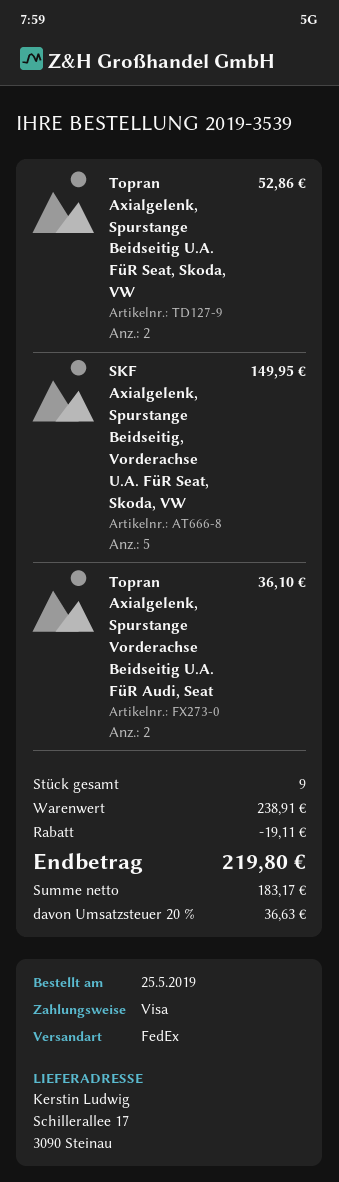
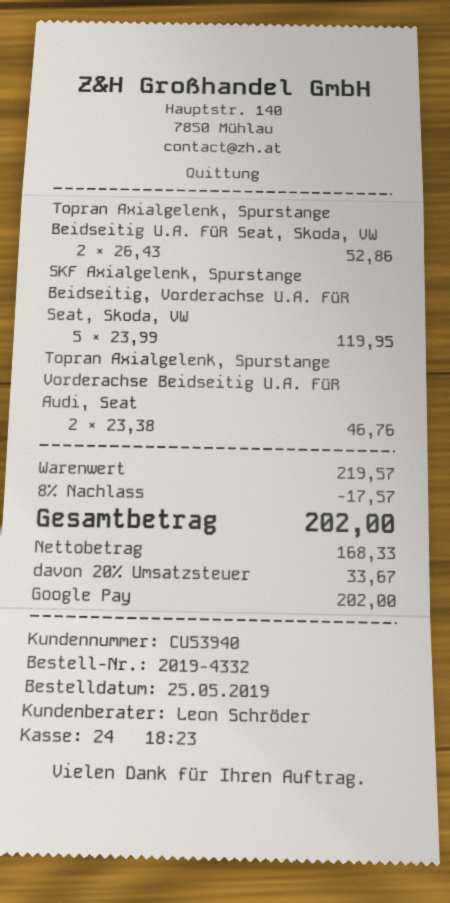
order number: 2019-3539 -> 2019-4332
payment method: Visa -> Google Pay
SKF Axialgelenk, Spurstange Beidseitig, Vorderachse U.A. FüR Seat, Skoda, VW: 5 for 149.95 -> 5 for 119.95
Topran Axialgelenk, Spurstange Vorderachse Beidseitig U.A. FüR Audi, Seat: 2 for 36.10 -> 2 for 46.76
subtotal: 238.91 -> 219.57
discount: 19.11 -> 17.57
net: 183.17 -> 168.33
tax: 20% = 36.63 -> 20% = 33.67
total: 219.80 -> 202.00

